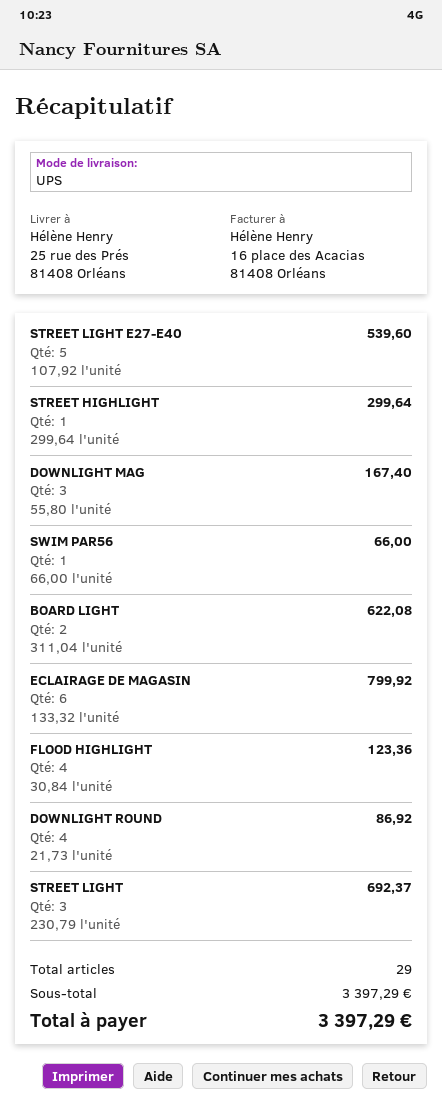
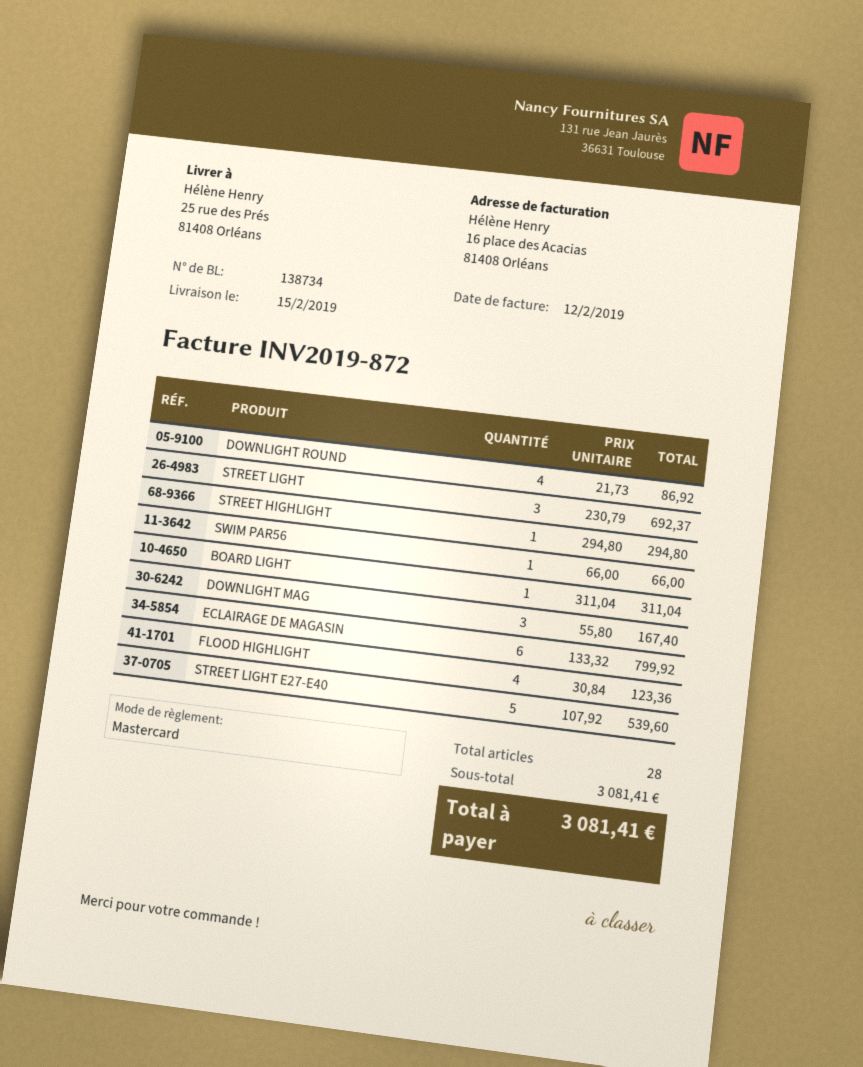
STREET HIGHLIGHT: 1 x 299.64 = 299.64 -> 1 x 294.80 = 294.80
BOARD LIGHT: 2 x 311.04 = 622.08 -> 1 x 311.04 = 311.04
total quantity: 29 -> 28
subtotal: 3397.29 -> 3081.41
total: 3397.29 -> 3081.41

